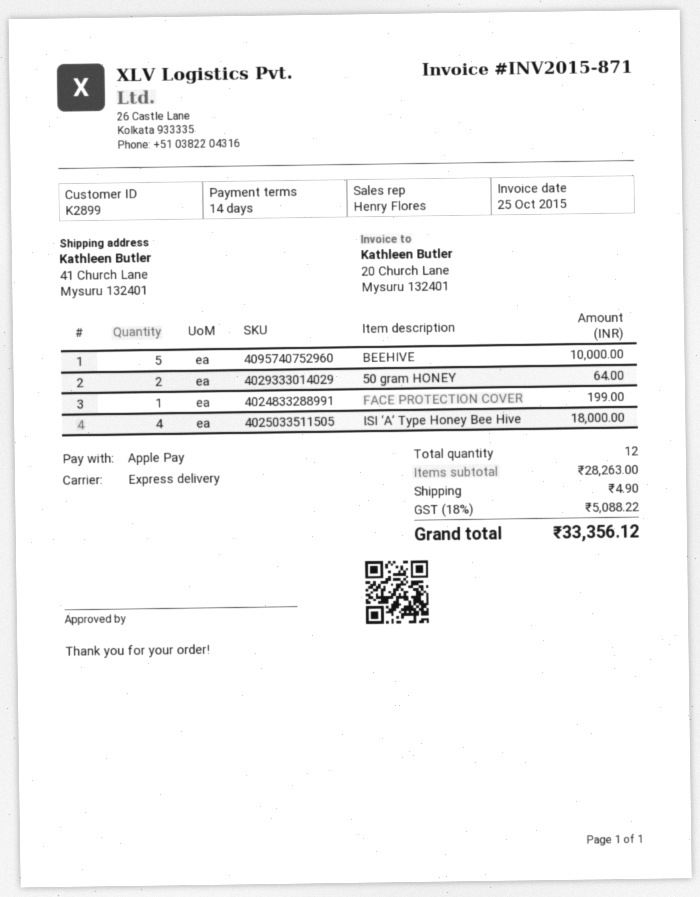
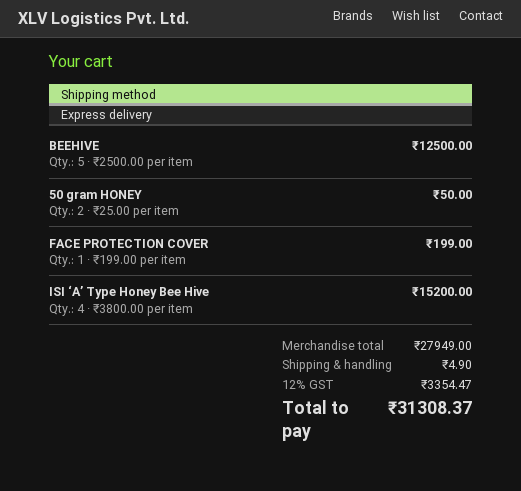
BEEHIVE: 5 for 10000.00 -> 5 for 12500.00
50 gram HONEY: 2 for 64.00 -> 2 for 50.00
ISI ‘A’ Type Honey Bee Hive: 4 for 18000.00 -> 4 for 15200.00
subtotal: 28263.00 -> 27949.00
tax: 18% = 5088.22 -> 12% = 3354.47
total: 33356.12 -> 31308.37

